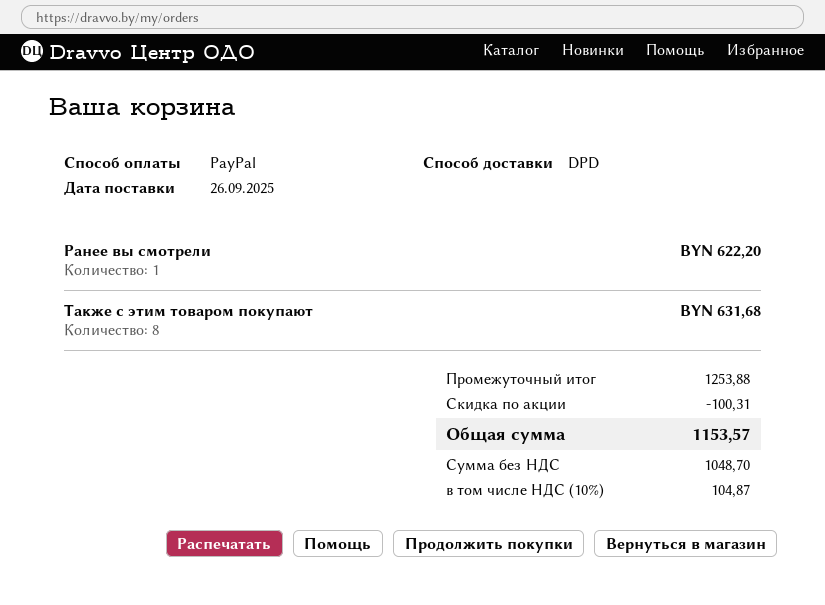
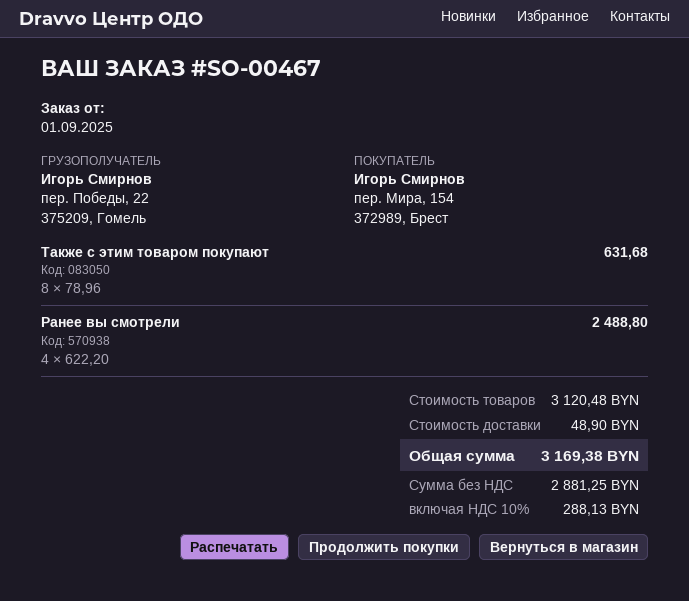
Ранее вы смотрели: 1 for 622.20 -> 4 for 2488.80
subtotal: 1253.88 -> 3120.48
discount: 100.31 -> none
shipping: none -> 48.90
net: 1048.70 -> 2881.25
tax: 10% = 104.87 -> 10% = 288.13
total: 1153.57 -> 3169.38

